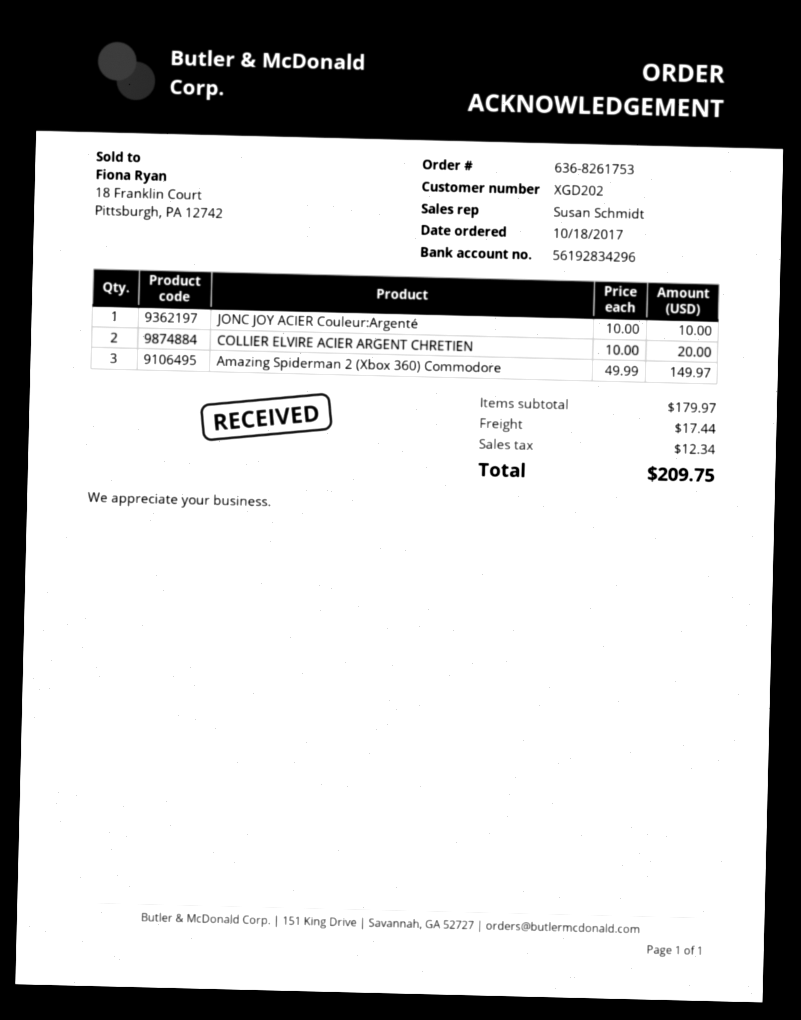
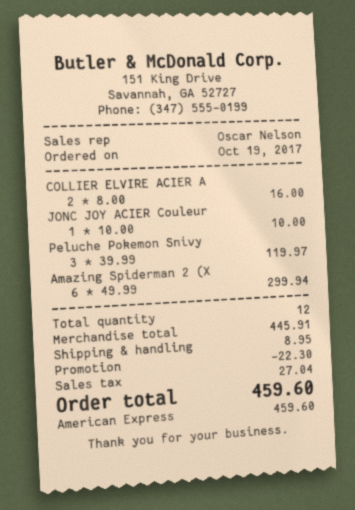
order date: 2017-10-18 -> 2017-10-19
sales rep: Susan Schmidt -> Oscar Nelson
COLLIER ELVIRE ACIER ARGENT CHRETIEN: 2 x 10.00 = 20.00 -> 2 x 8.00 = 16.00
Amazing Spiderman 2 (Xbox 360) Commodore: 3 x 49.99 = 149.97 -> 6 x 49.99 = 299.94
Peluche Pokemon Snivy: none -> 3 x 39.99 = 119.97
subtotal: 179.97 -> 445.91
discount: none -> 22.30
shipping: 17.44 -> 8.95
tax: 12.34 -> 27.04
total: 209.75 -> 459.60

